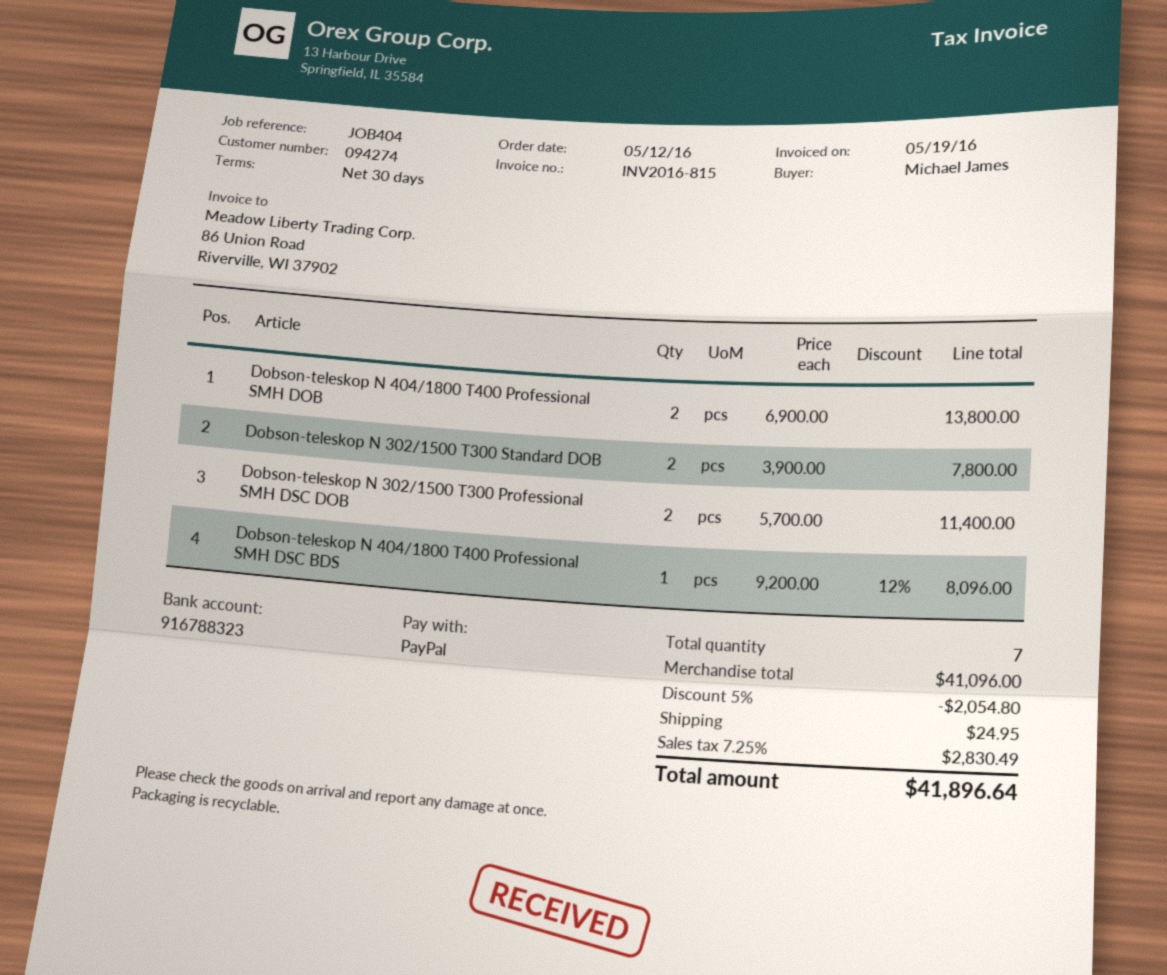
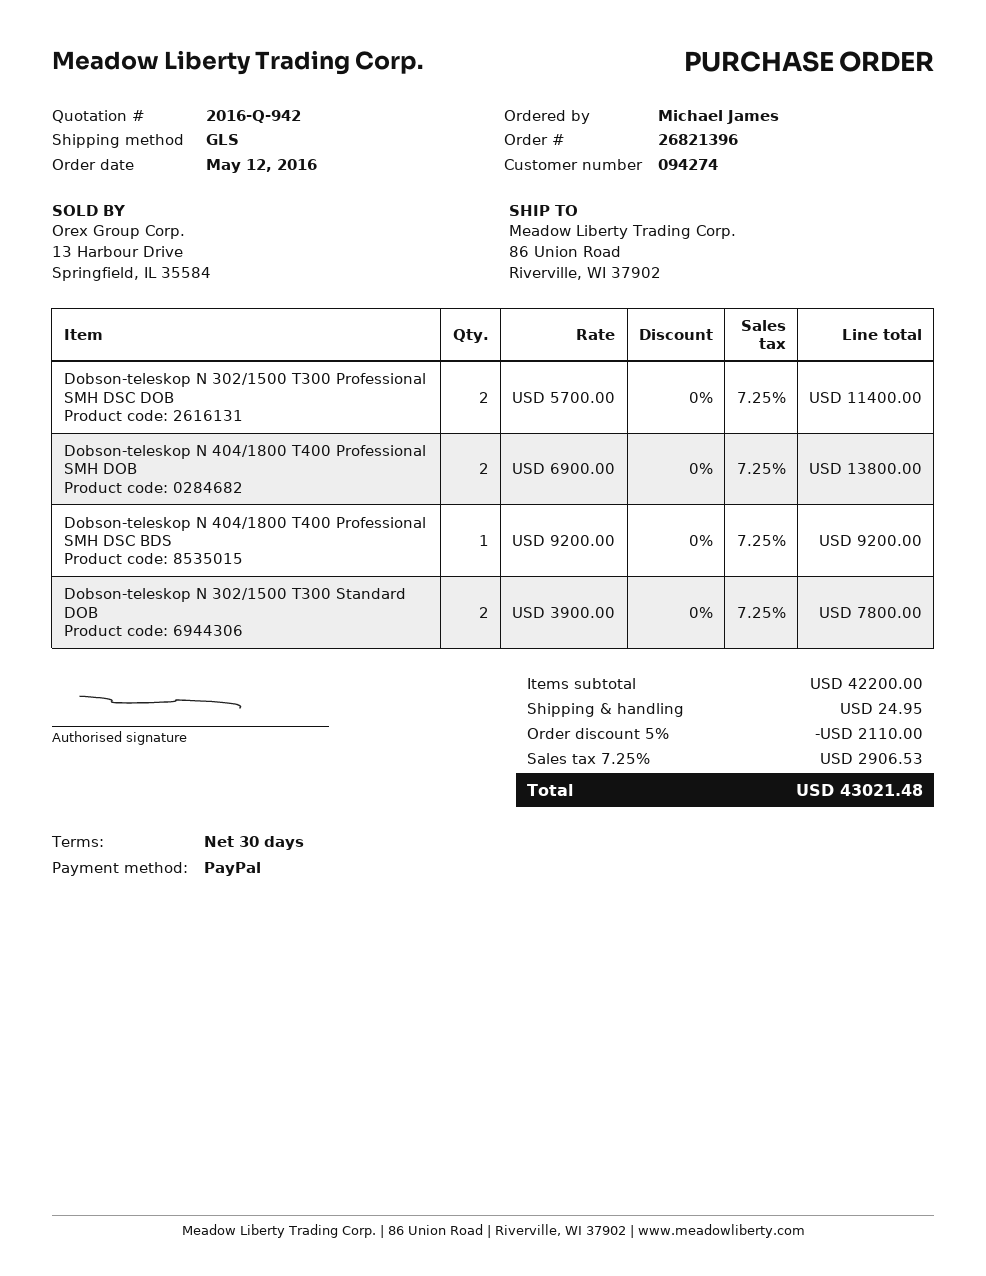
Dobson-teleskop N 404/1800 T400 Professional SMH DSC BDS: 1 x 9200.00 - 12% = 8096.00 -> 1 x 9200.00 = 9200.00
subtotal: 41096.00 -> 42200.00
discount: 5% = 2054.80 -> 5% = 2110.00
tax: 7.25% = 2830.49 -> 7.25% = 2906.53
total: 41896.64 -> 43021.48

